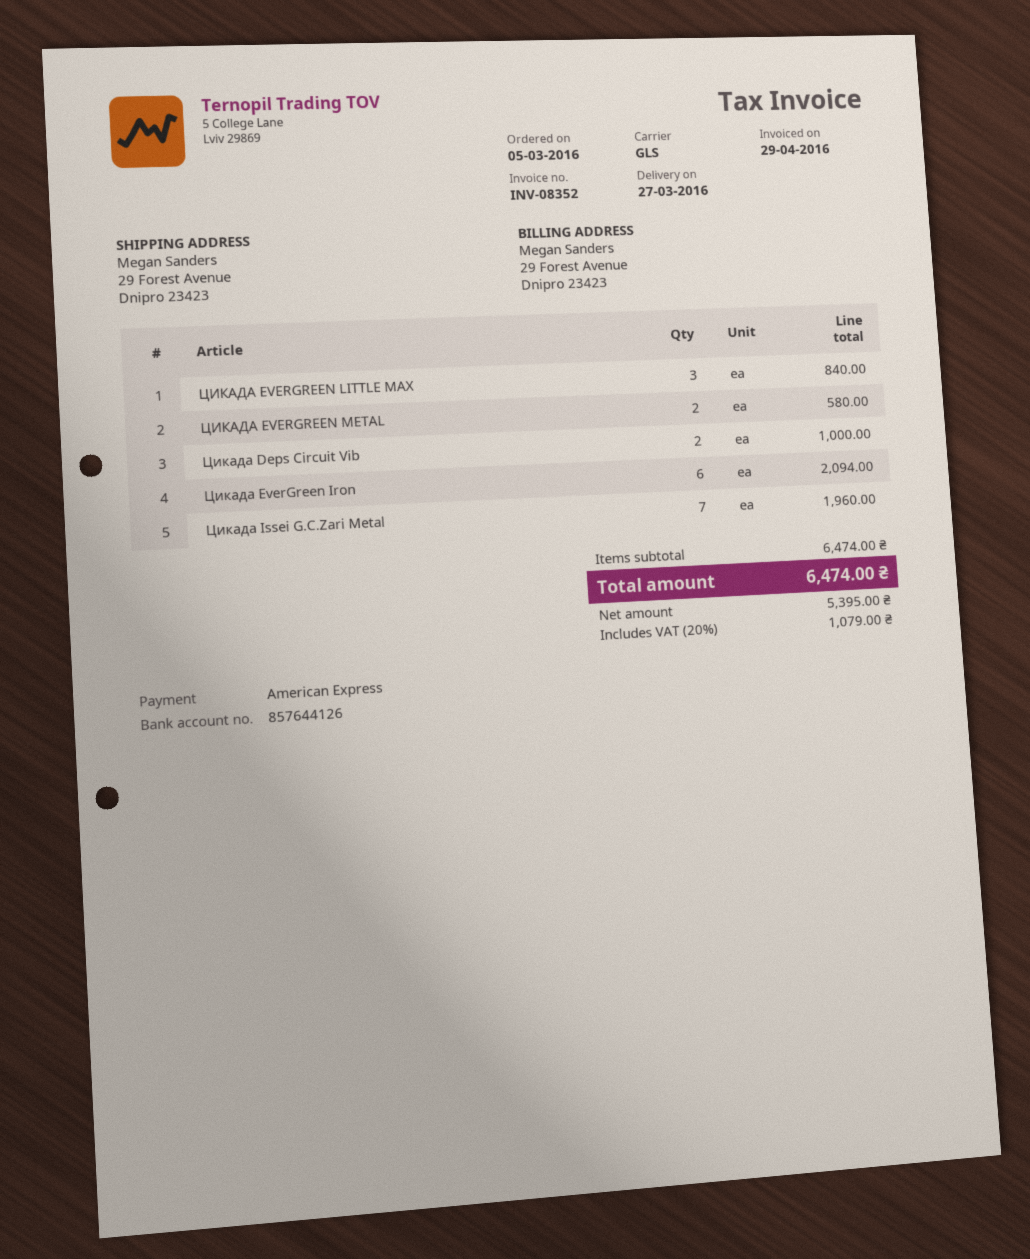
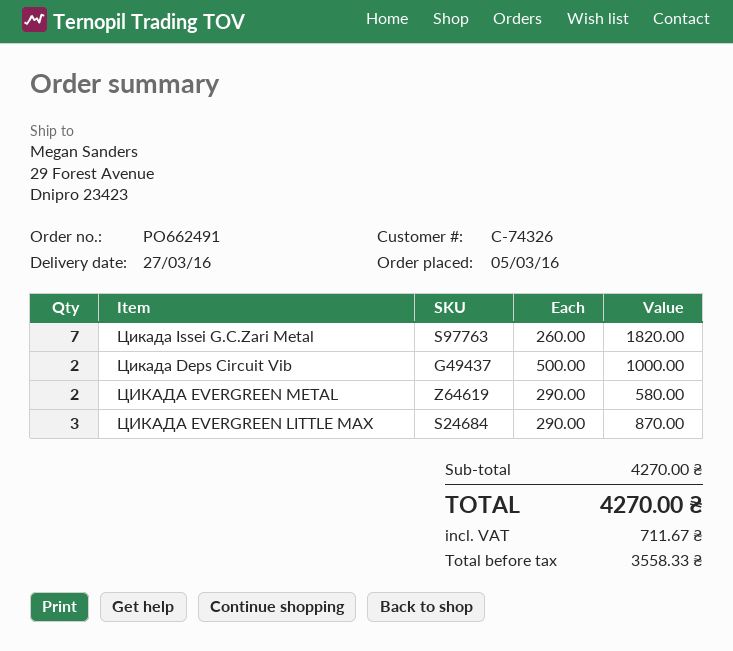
ЦИКАДА EVERGREEN LITTLE MAX: 3 for 840.00 -> 3 for 870.00
Цикада EverGreen Iron: 6 for 2094.00 -> none
Цикада Issei G.C.Zari Metal: 7 for 1960.00 -> 7 for 1820.00
subtotal: 6474.00 -> 4270.00
net: 5395.00 -> 3558.33
tax: 1079.00 -> 711.67
total: 6474.00 -> 4270.00

